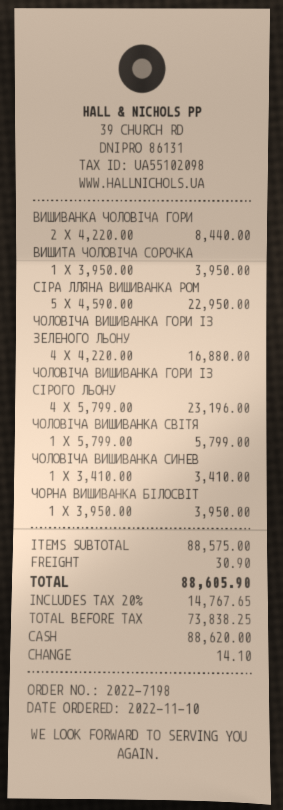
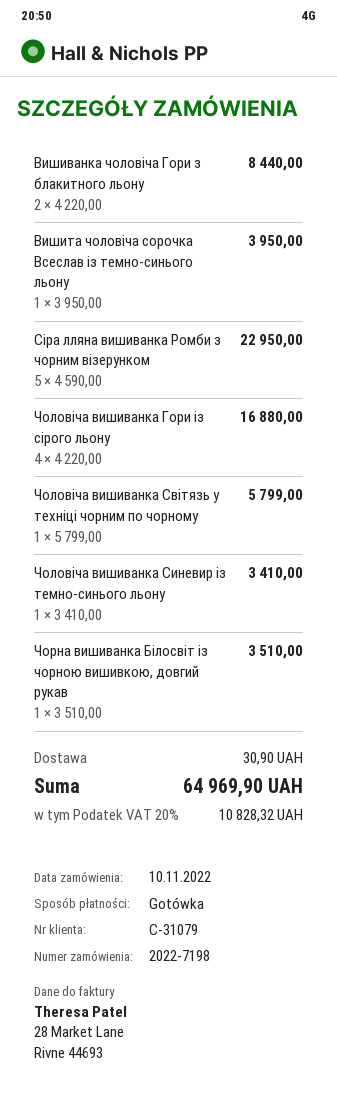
ЧОЛОВІЧА ВИШИВАНКА ГОРИ ІЗ ЗЕЛЕНОГО ЛЬОНУ: 4 x 4220.00 = 16880.00 -> none
ЧОЛОВІЧА ВИШИВАНКА ГОРИ ІЗ СІРОГО ЛЬОНУ: 4 x 5799.00 = 23196.00 -> 4 x 4220.00 = 16880.00
ЧОРНА ВИШИВАНКА БІЛОСВІТ: 1 x 3950.00 = 3950.00 -> 1 x 3510.00 = 3510.00
tax: 20% = 14767.65 -> 20% = 10828.32
total: 88605.90 -> 64969.90

